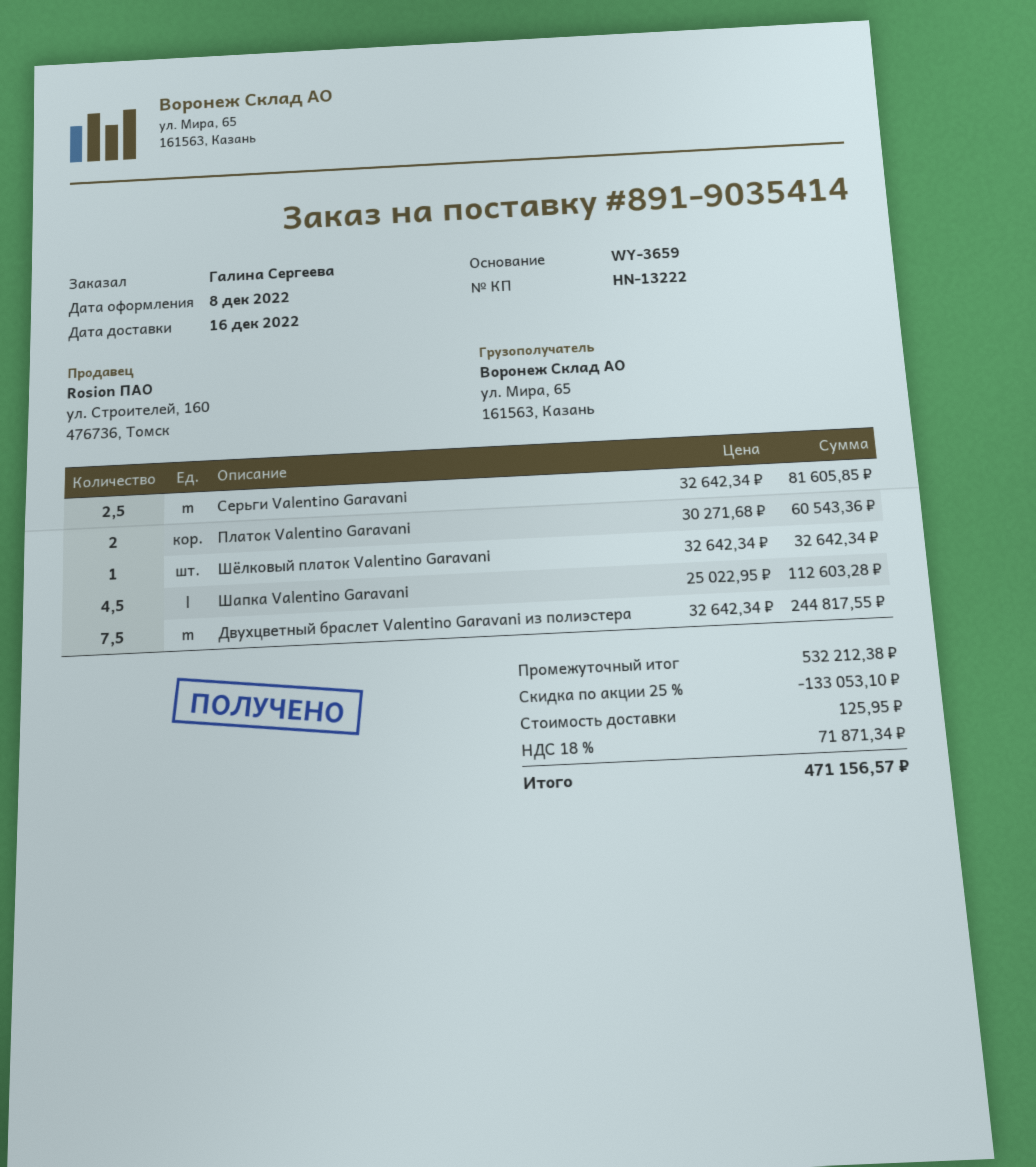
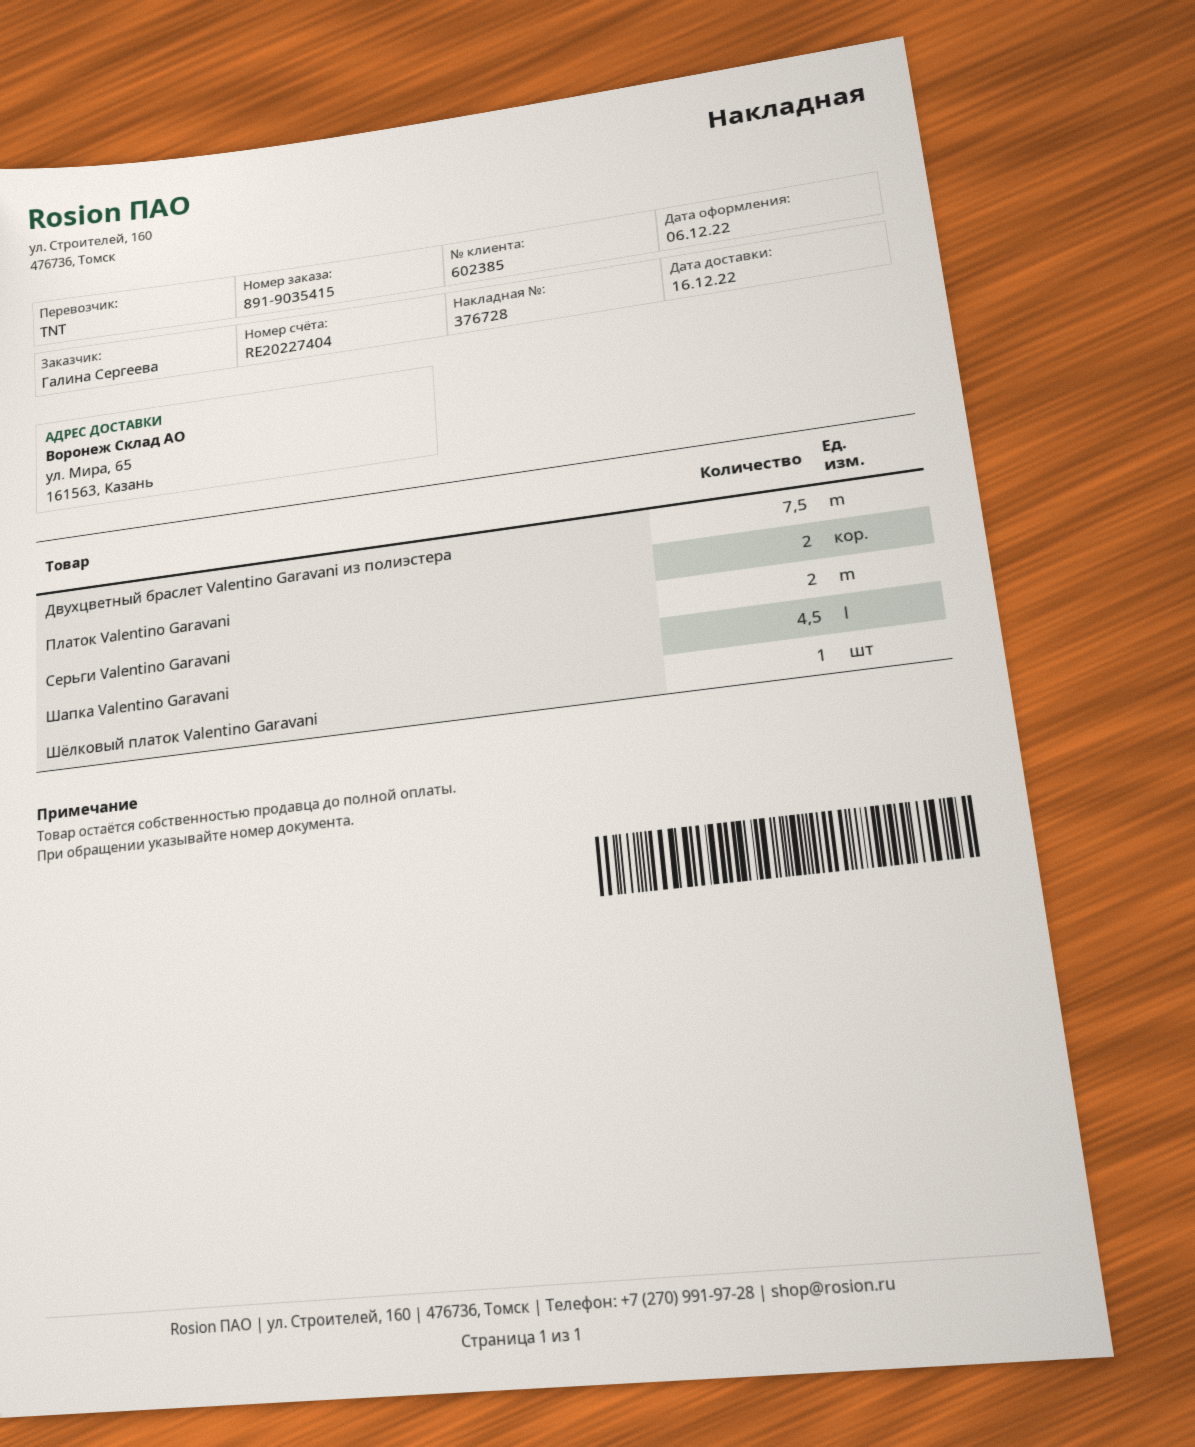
order number: 891-9035414 -> 891-9035415
order date: 2022-12-08 -> 2022-12-06
Серьги Valentino Garavani: 2.5 -> 2

